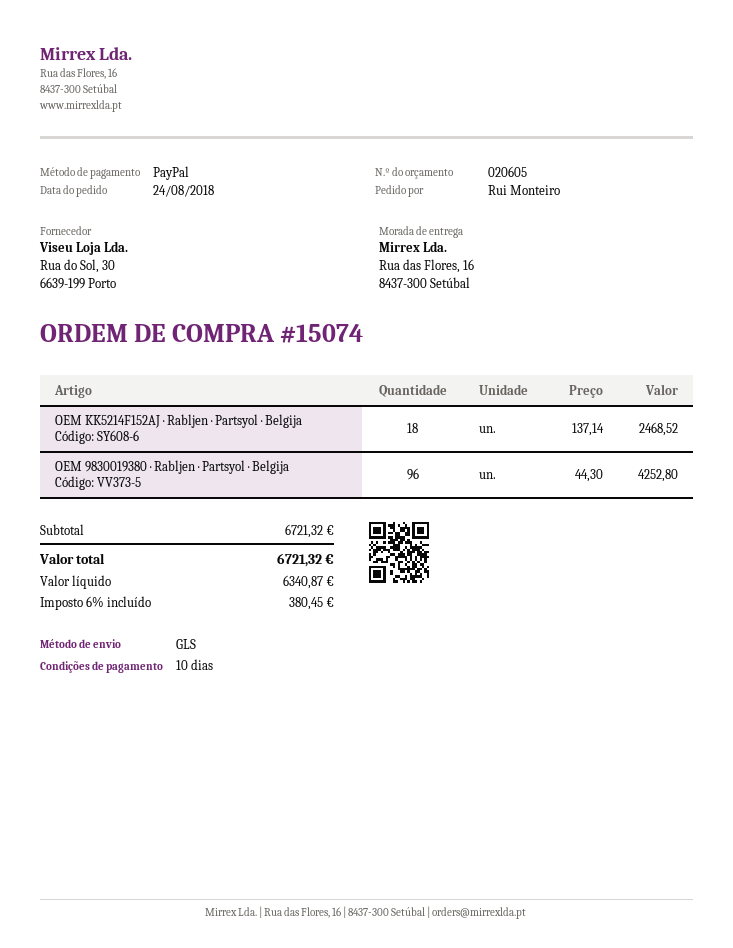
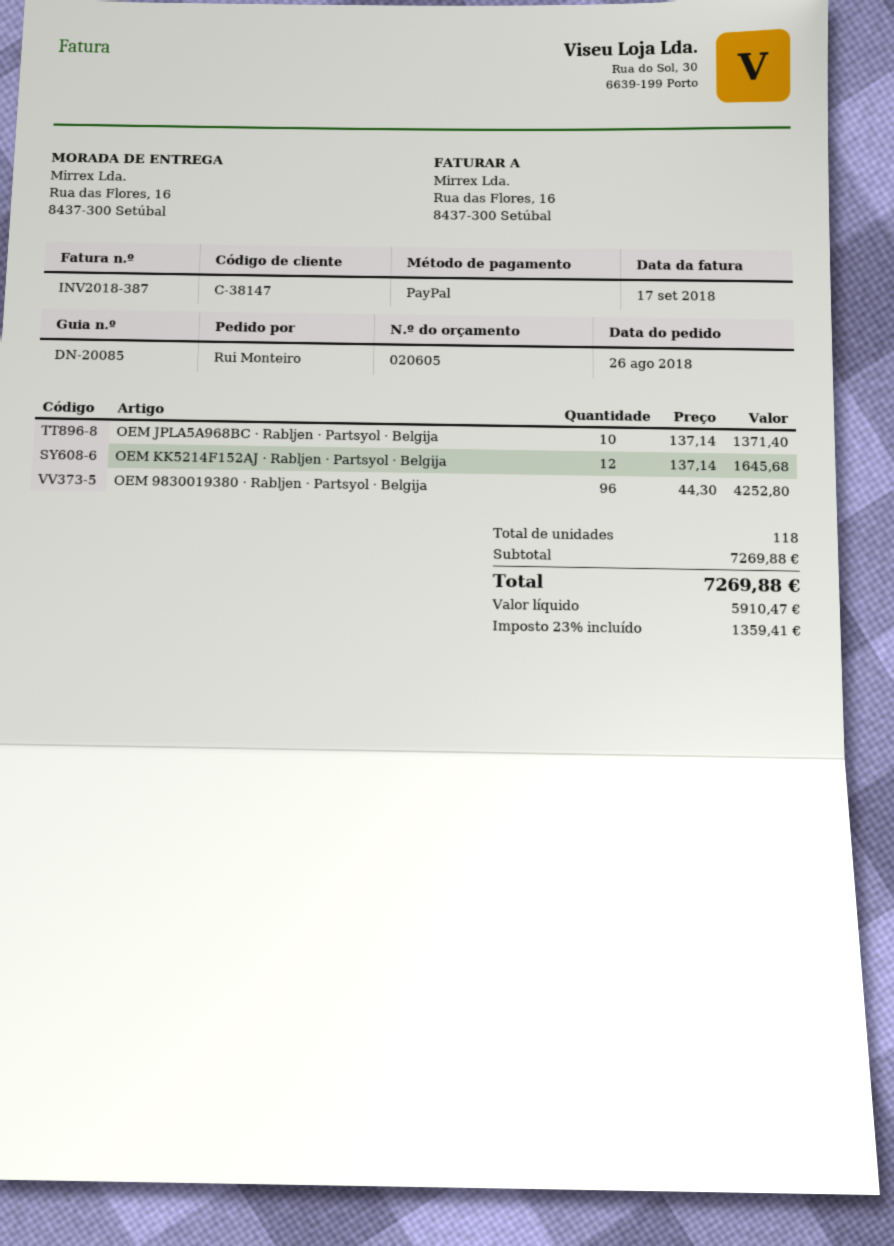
order date: 2018-08-24 -> 2018-08-26
OEM KK5214F152AJ · Rabljen · Partsyol · Belgija: 18 x 137.14 = 2468.52 -> 12 x 137.14 = 1645.68
OEM JPLA5A968BC · Rabljen · Partsyol · Belgija: none -> 10 x 137.14 = 1371.40
subtotal: 6721.32 -> 7269.88
net: 6340.87 -> 5910.47
tax: 6% = 380.45 -> 23% = 1359.41
total: 6721.32 -> 7269.88

